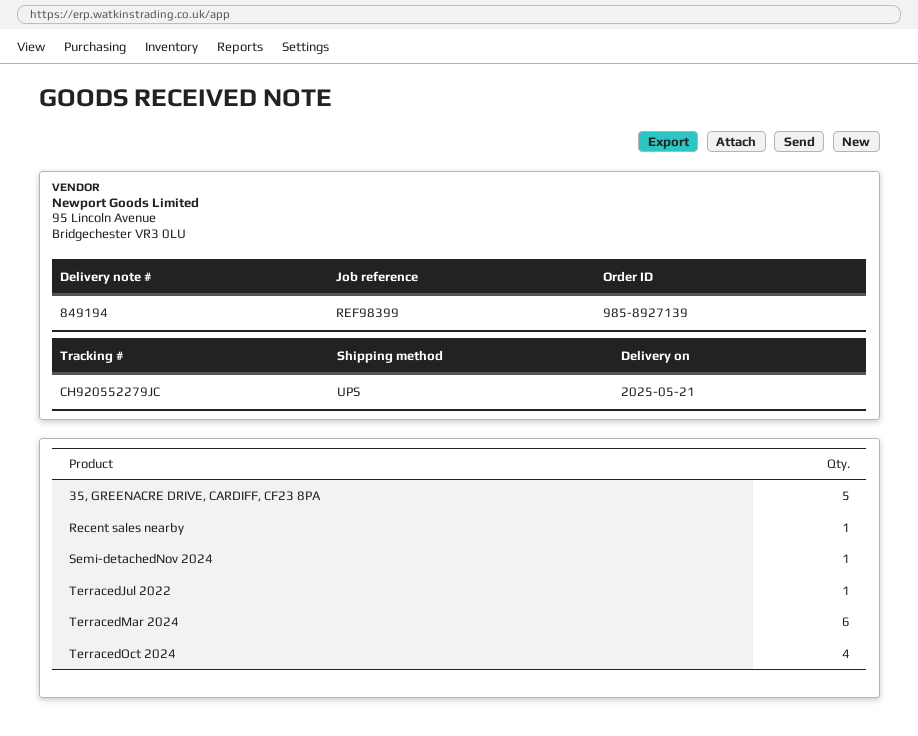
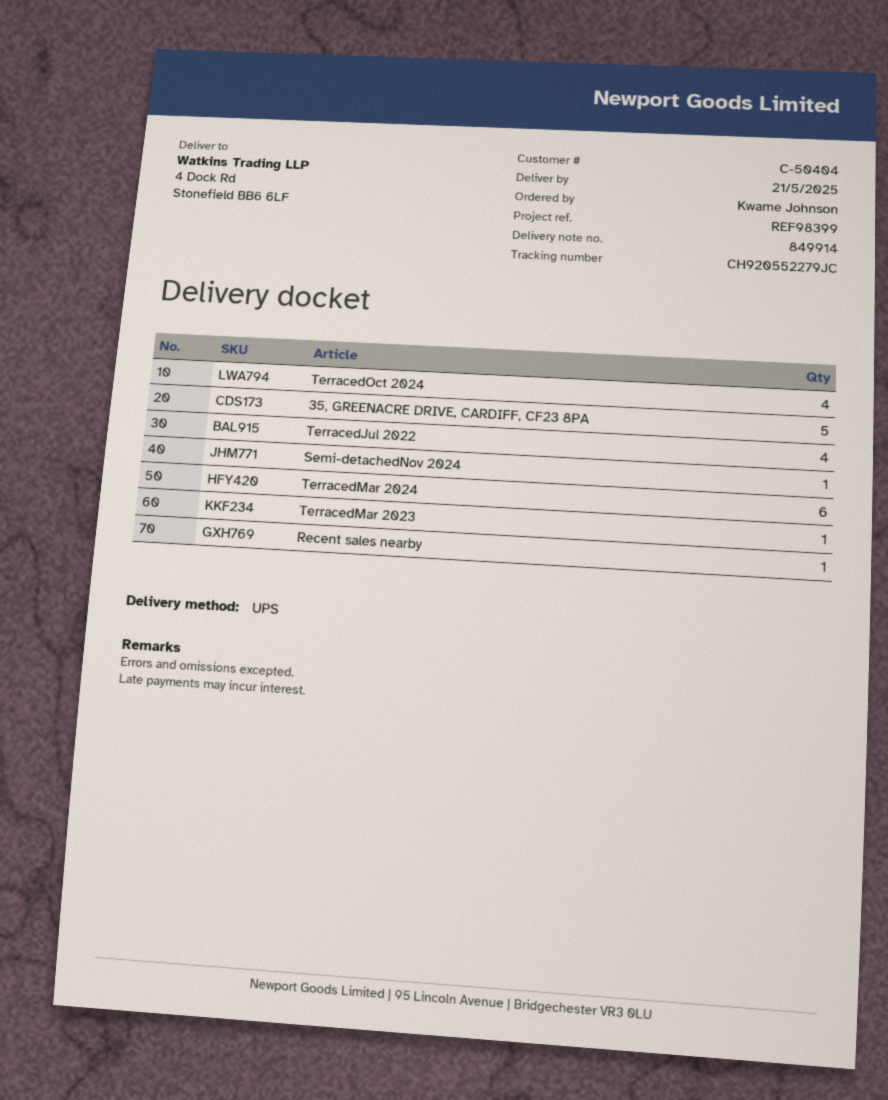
delivery note number: 849194 -> 849914
TerracedJul 2022: 1 -> 4
TerracedMar 2023: none -> 1

